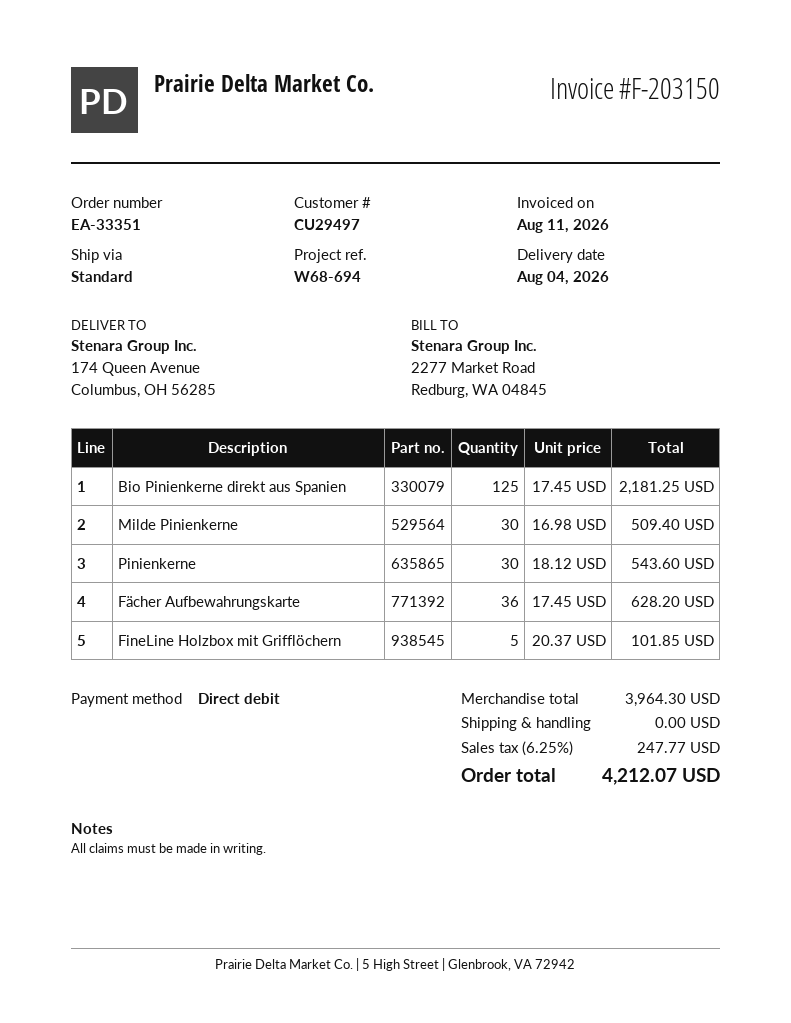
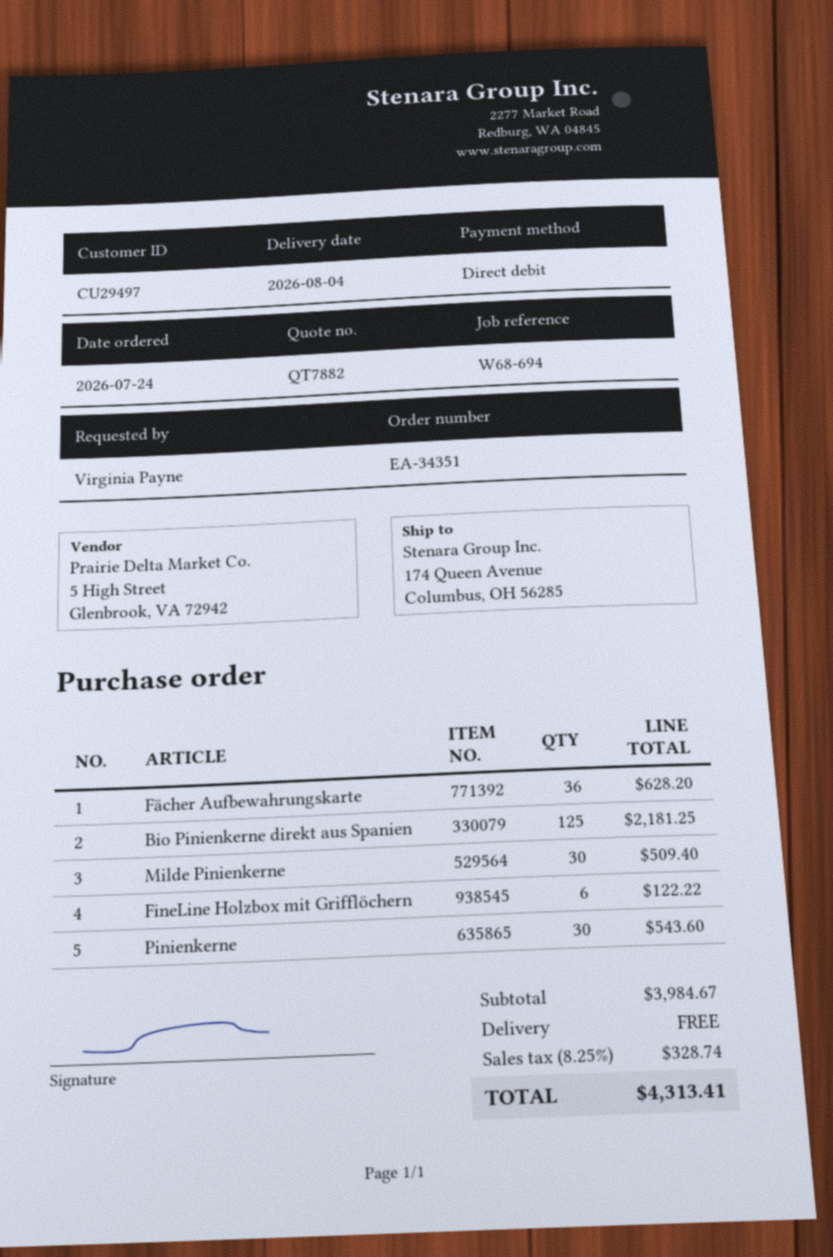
order number: EA-33351 -> EA-34351
FineLine Holzbox mit Grifflöchern: 5 for 101.85 -> 6 for 122.22
subtotal: 3964.30 -> 3984.67
tax: 6.25% = 247.77 -> 8.25% = 328.74
total: 4212.07 -> 4313.41

